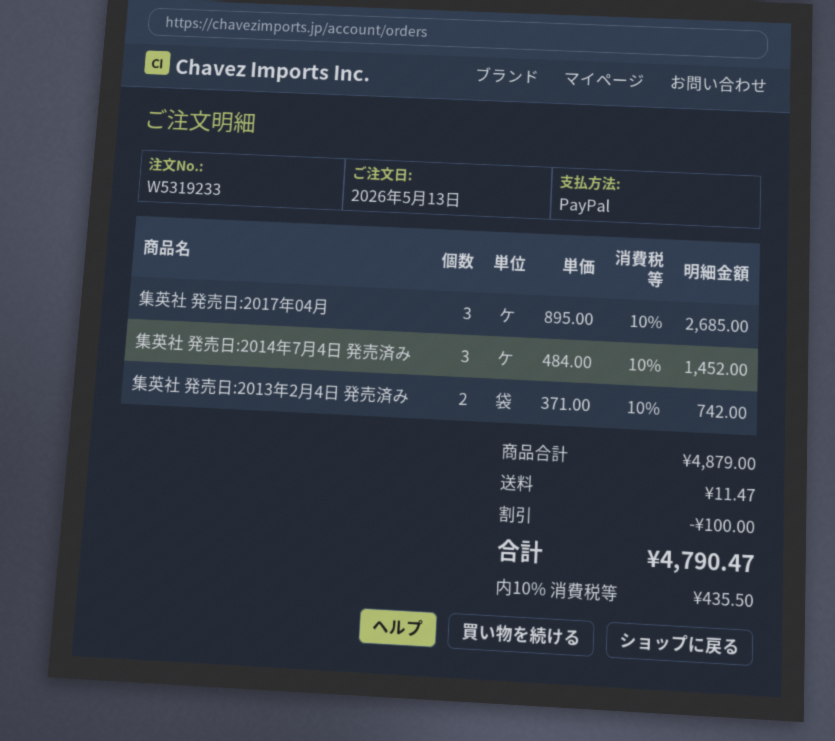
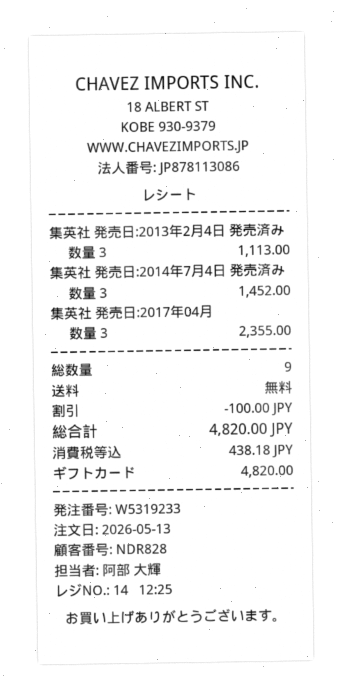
payment method: PayPal -> gift card
集英社 発売日:2017年04月: 3 for 2685.00 -> 3 for 2355.00
集英社 発売日:2013年2月4日 発売済み: 2 for 742.00 -> 3 for 1113.00
shipping: 11.47 -> 0.00
tax: 435.50 -> 438.18
total: 4790.47 -> 4820.00

